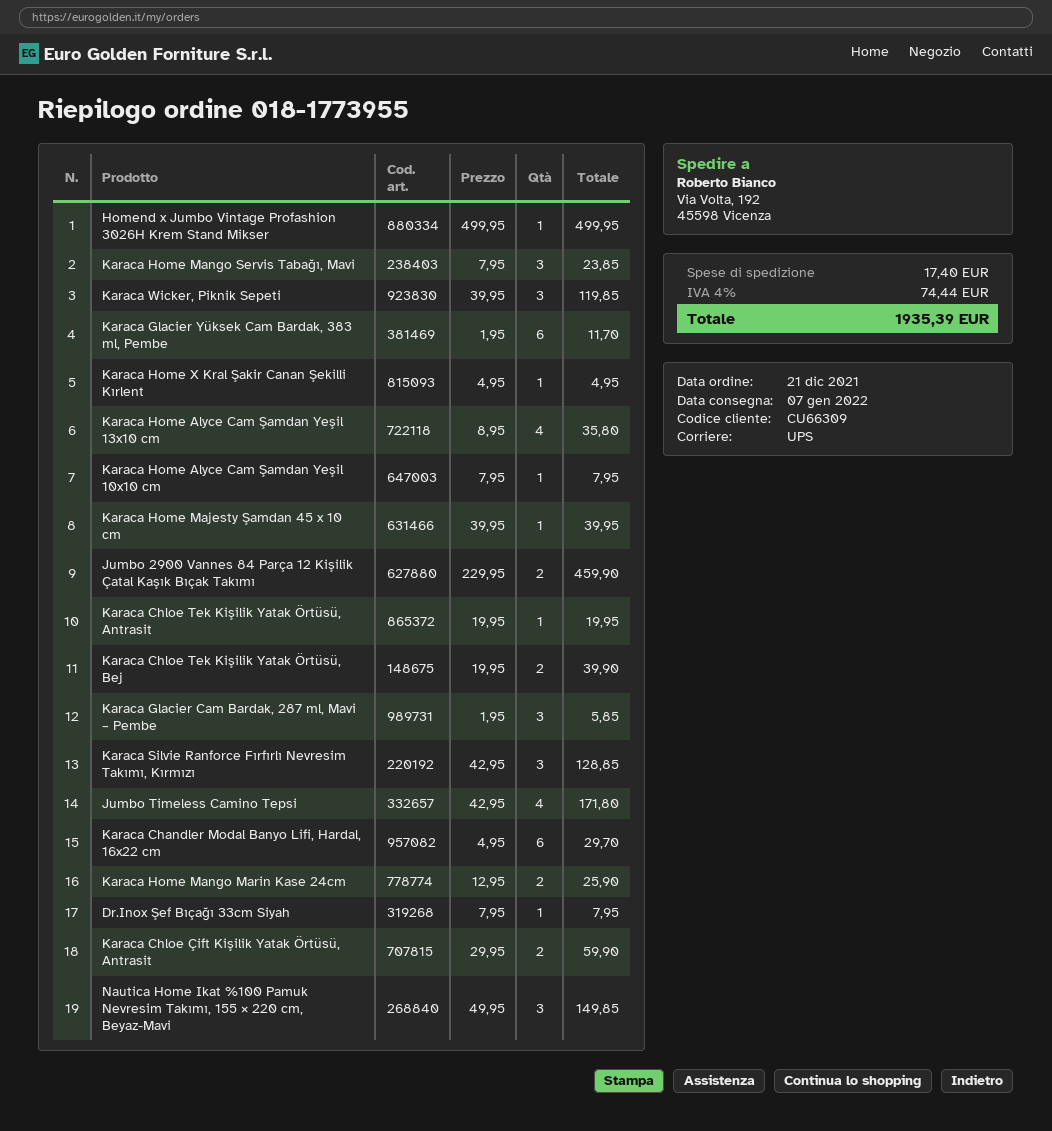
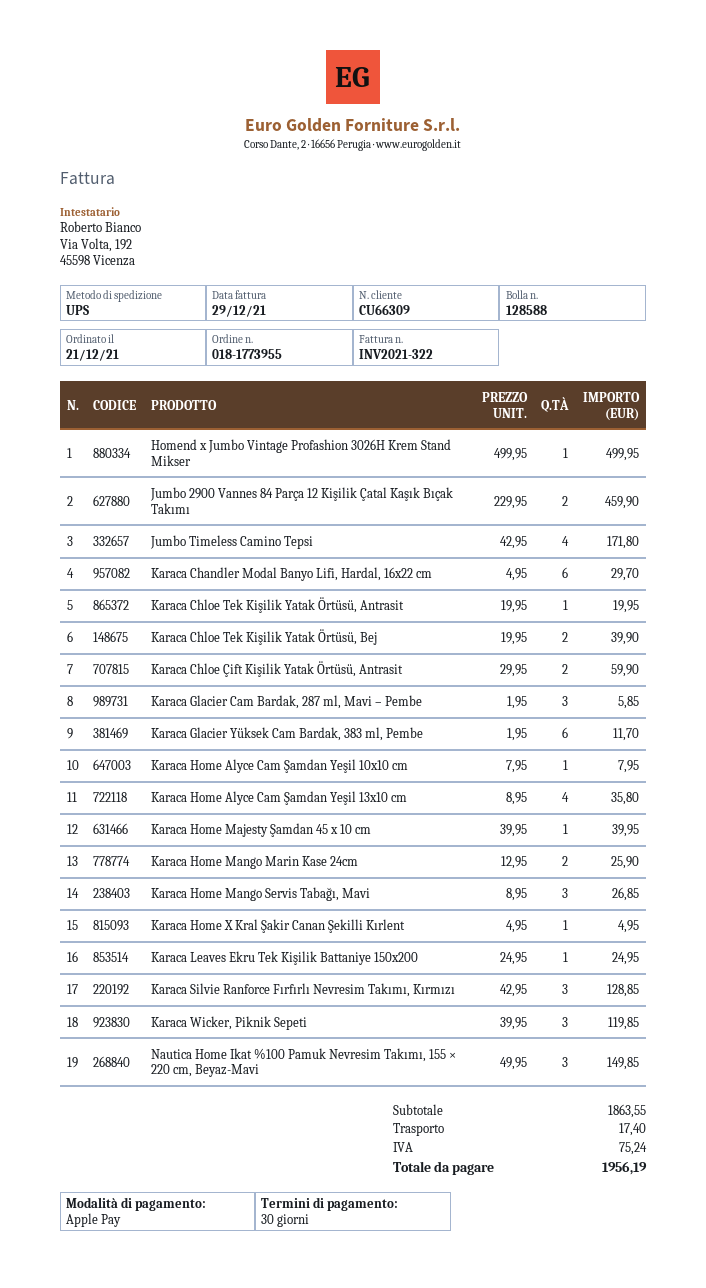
Karaca Home Mango Servis Tabağı, Mavi: 3 x 7.95 = 23.85 -> 3 x 8.95 = 26.85
Dr.Inox Şef Bıçağı 33cm Siyah: 1 x 7.95 = 7.95 -> none
Karaca Leaves Ekru Tek Kişilik Battaniye 150x200: none -> 1 x 24.95 = 24.95
tax: 74.44 -> 75.24
total: 1935.39 -> 1956.19

